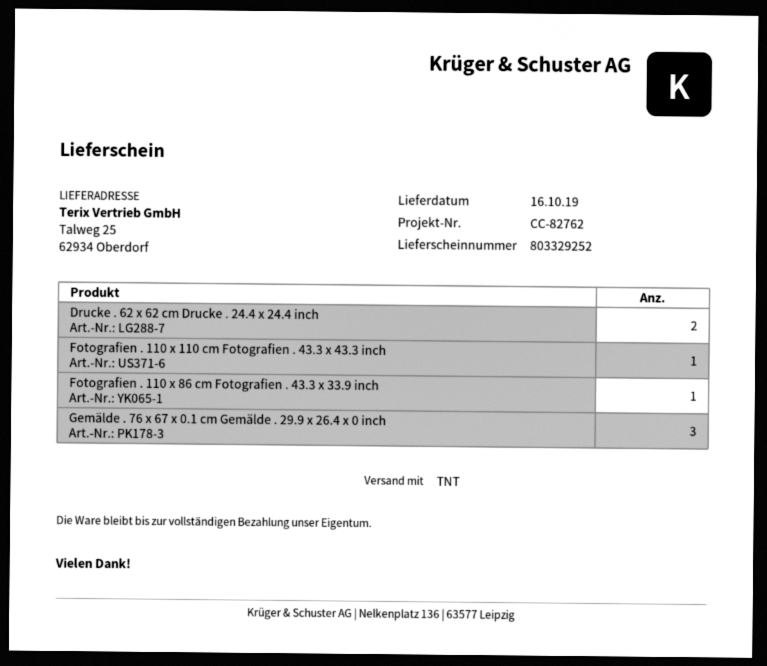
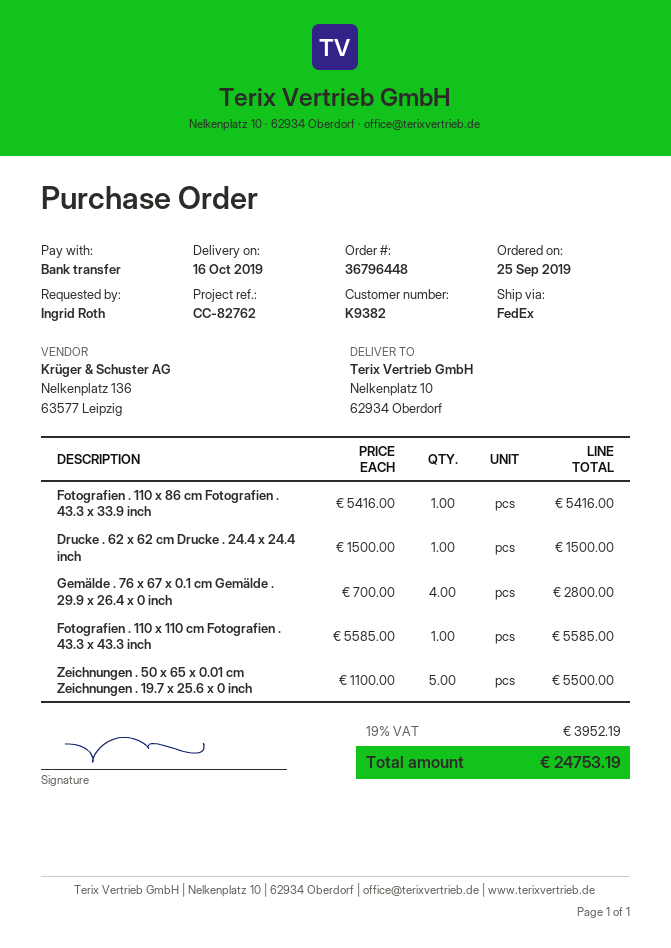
shipping method: TNT -> FedEx
ship to: Talweg 25, 62934 Oberdorf -> Nelkenplatz 10, 62934 Oberdorf
Drucke . 62 x 62 cm Drucke . 24.4 x 24.4 inch: 2 -> 1
Gemälde . 76 x 67 x 0.1 cm Gemälde . 29.9 x 26.4 x 0 inch: 3 -> 4
Zeichnungen . 50 x 65 x 0.01 cm Zeichnungen . 19.7 x 25.6 x 0 inch: none -> 5

